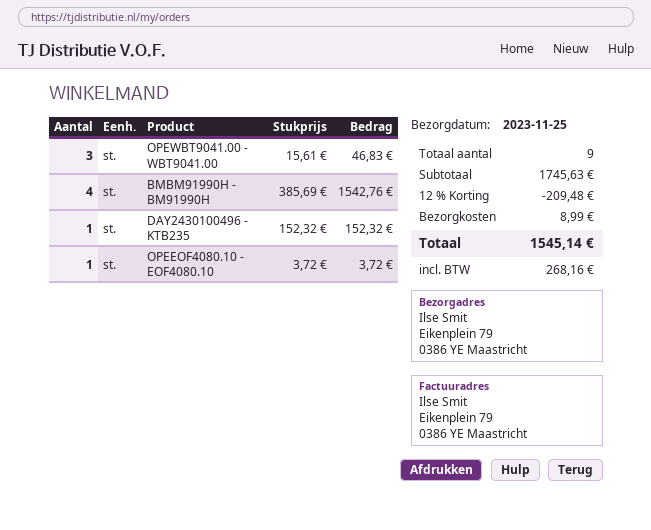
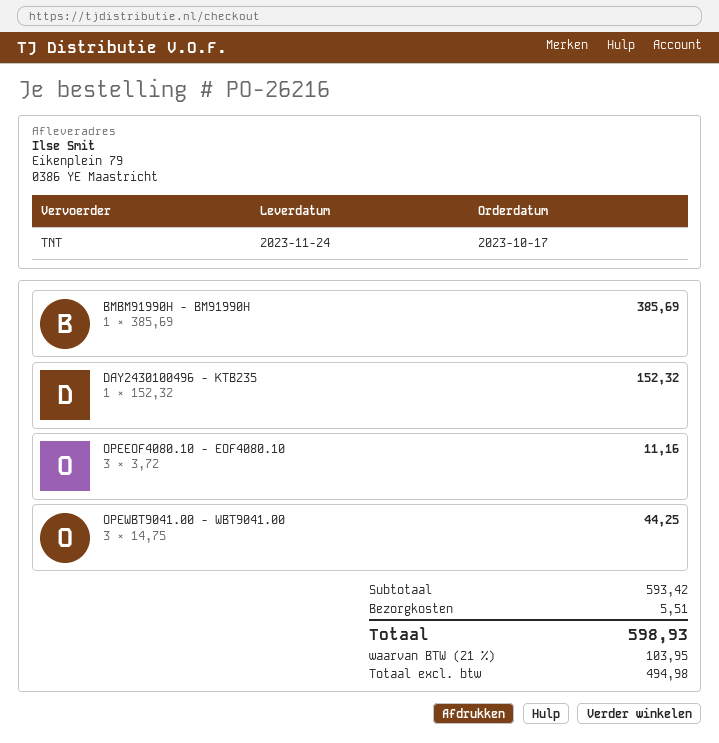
delivery date: 2023-11-25 -> 2023-11-24
OPEWBT9041.00 - WBT9041.00: 3 x 15.61 = 46.83 -> 3 x 14.75 = 44.25
BMBM91990H - BM91990H: 4 x 385.69 = 1542.76 -> 1 x 385.69 = 385.69
OPEEOF4080.10 - EOF4080.10: 1 x 3.72 = 3.72 -> 3 x 3.72 = 11.16
subtotal: 1745.63 -> 593.42
discount: 12% = 209.48 -> none
shipping: 8.99 -> 5.51
tax: 268.16 -> 103.95
total: 1545.14 -> 598.93

